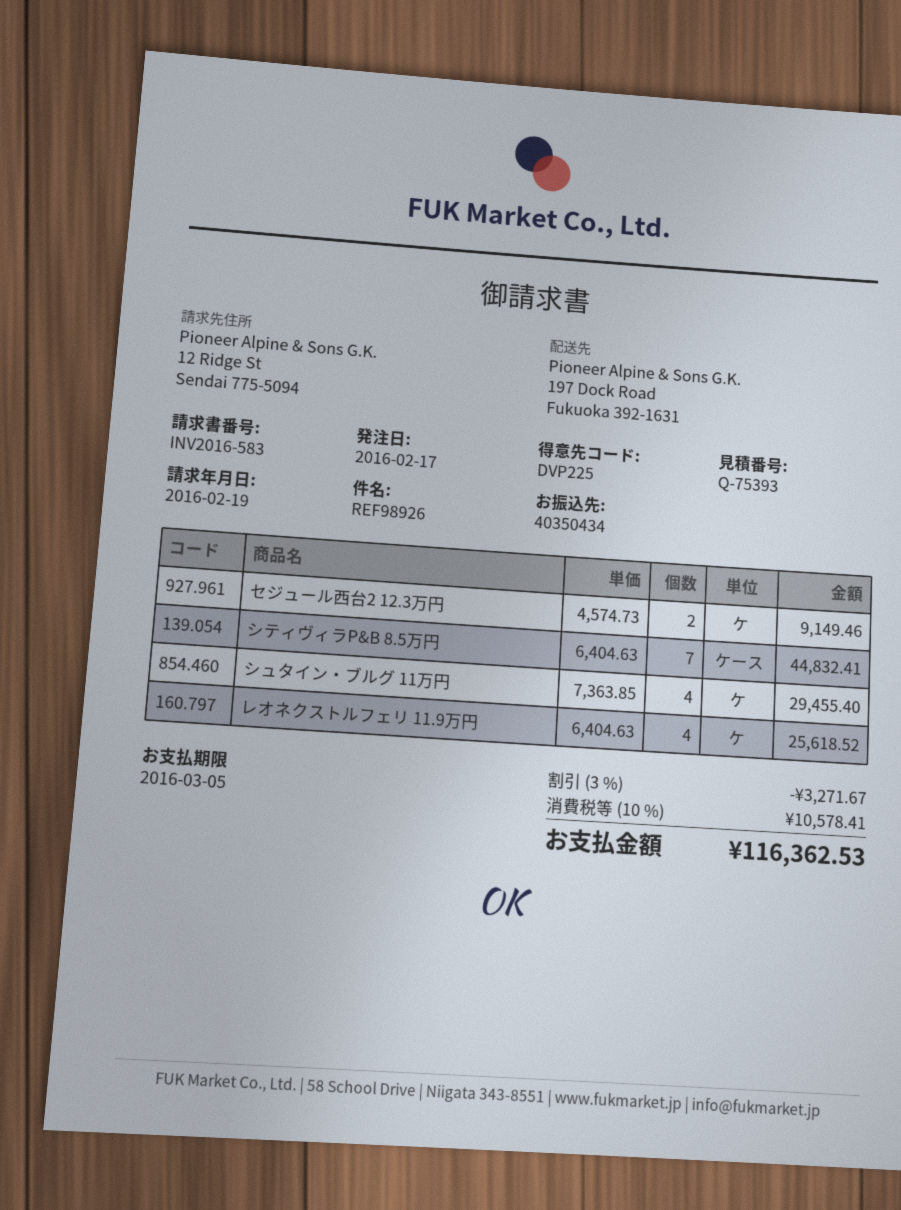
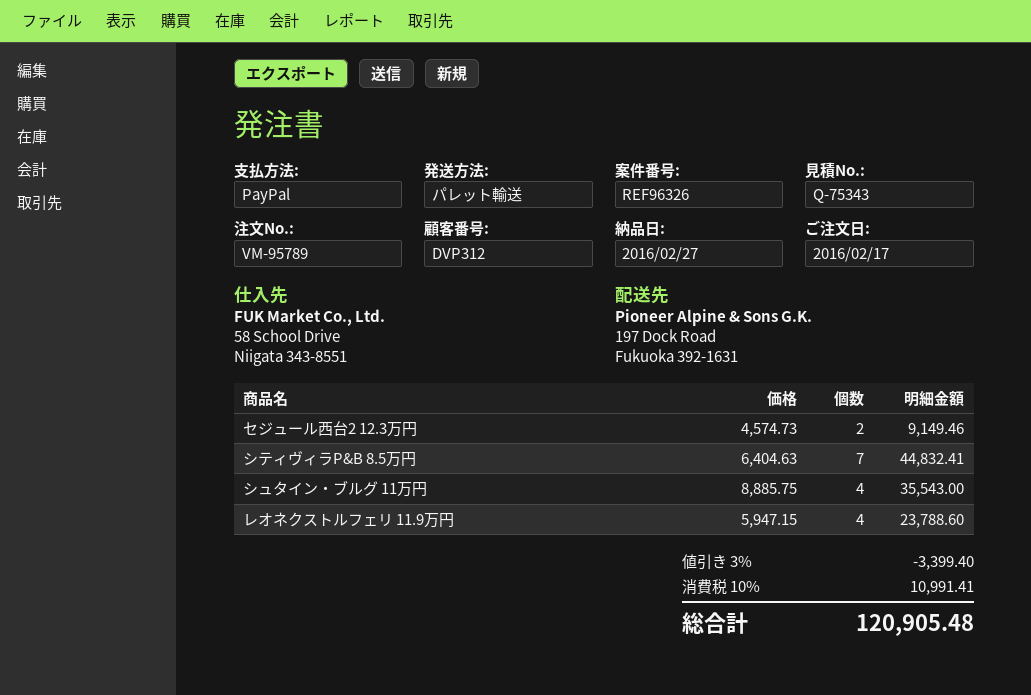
quote number: Q-75393 -> Q-75343
customer number: DVP225 -> DVP312
reference: REF98926 -> REF96326
シュタイン・ブルグ 11万円: 4 x 7363.85 = 29455.40 -> 4 x 8885.75 = 35543.00
レオネクストルフェリ 11.9万円: 4 x 6404.63 = 25618.52 -> 4 x 5947.15 = 23788.60
discount: 3% = 3271.67 -> 3% = 3399.40
tax: 10% = 10578.41 -> 10% = 10991.41
total: 116362.53 -> 120905.48

